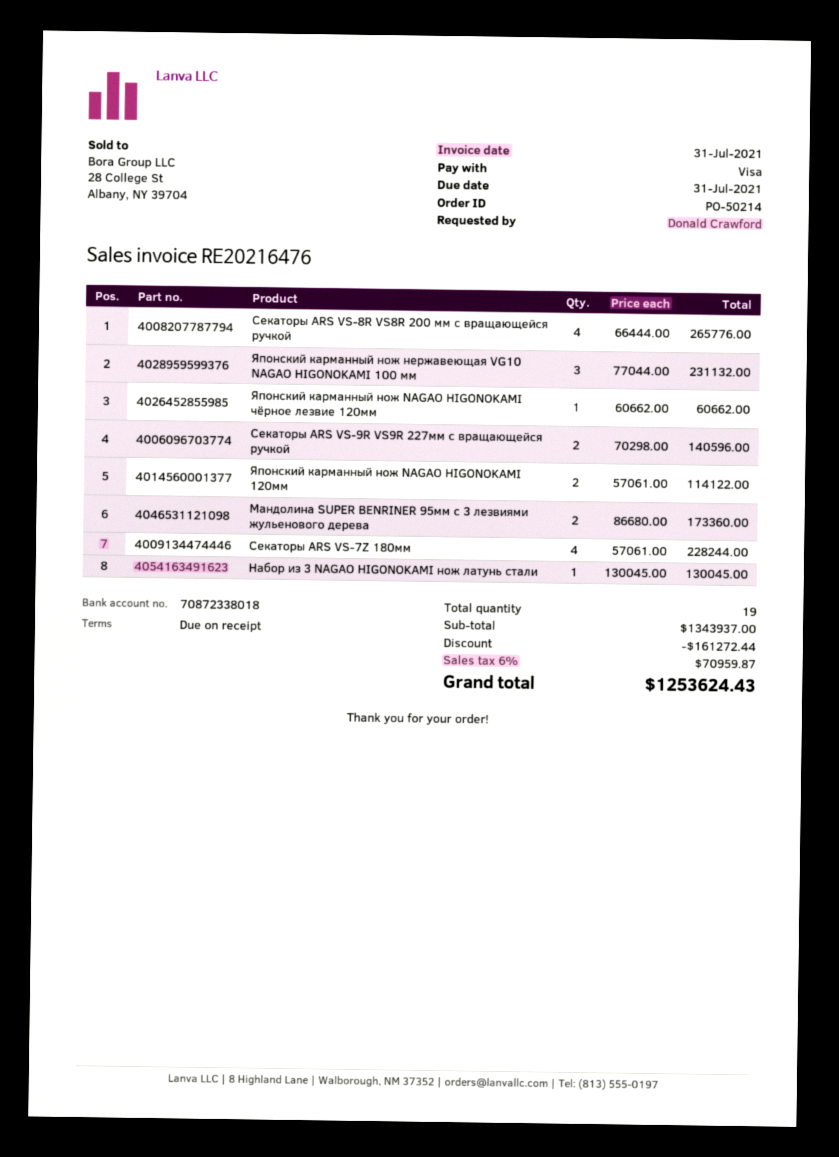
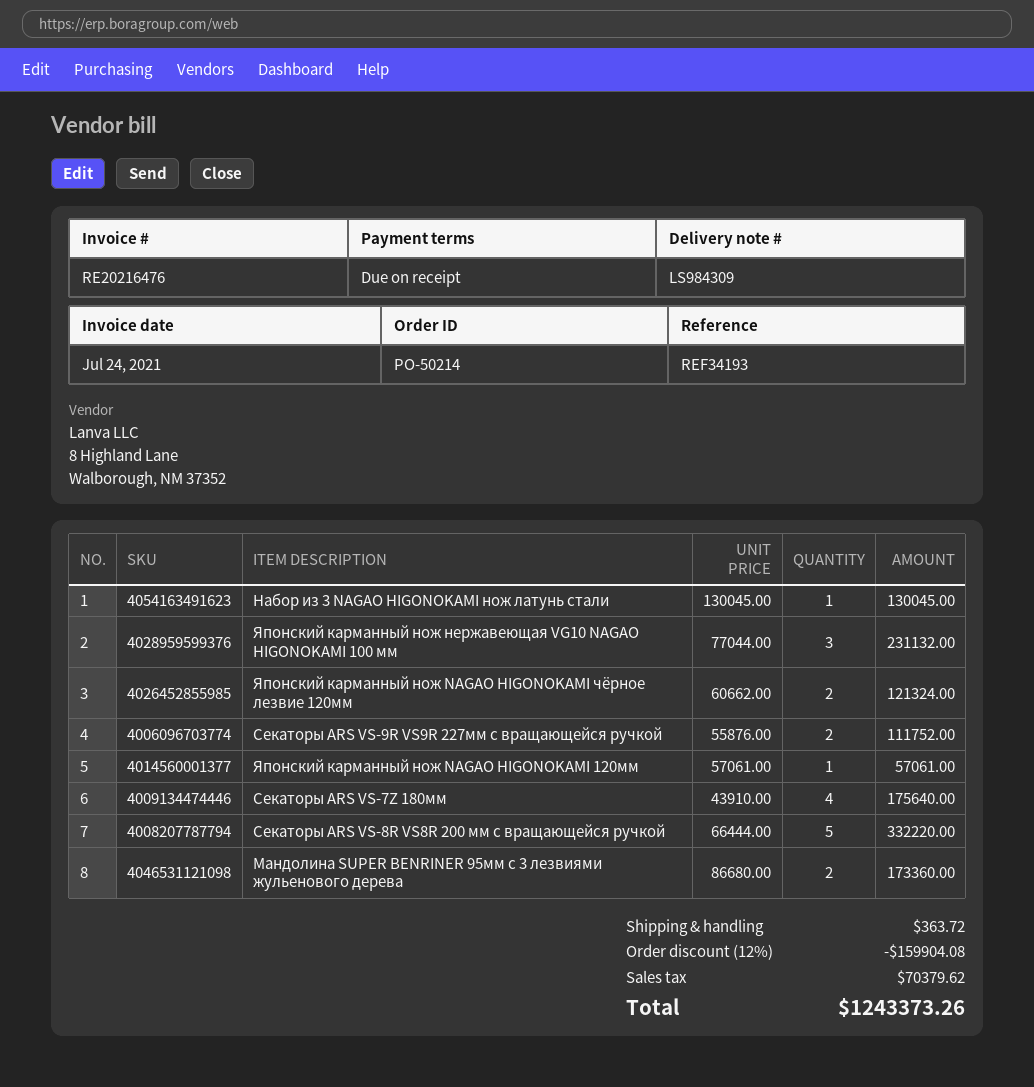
invoice date: 2021-07-31 -> 2021-07-24
Секаторы ARS VS-8R VS8R 200 мм с вращающейся ручкой: 4 x 66444.00 = 265776.00 -> 5 x 66444.00 = 332220.00
Японский карманный нож NAGAO HIGONOKAMI чёрное лезвие 120мм: 1 x 60662.00 = 60662.00 -> 2 x 60662.00 = 121324.00
Секаторы ARS VS-9R VS9R 227мм с вращающейся ручкой: 2 x 70298.00 = 140596.00 -> 2 x 55876.00 = 111752.00
Японский карманный нож NAGAO HIGONOKAMI 120мм: 2 x 57061.00 = 114122.00 -> 1 x 57061.00 = 57061.00
Секаторы ARS VS-7Z 180мм: 4 x 57061.00 = 228244.00 -> 4 x 43910.00 = 175640.00
discount: 161272.44 -> 159904.08
shipping: none -> 363.72
tax: 70959.87 -> 70379.62
total: 1253624.43 -> 1243373.26

